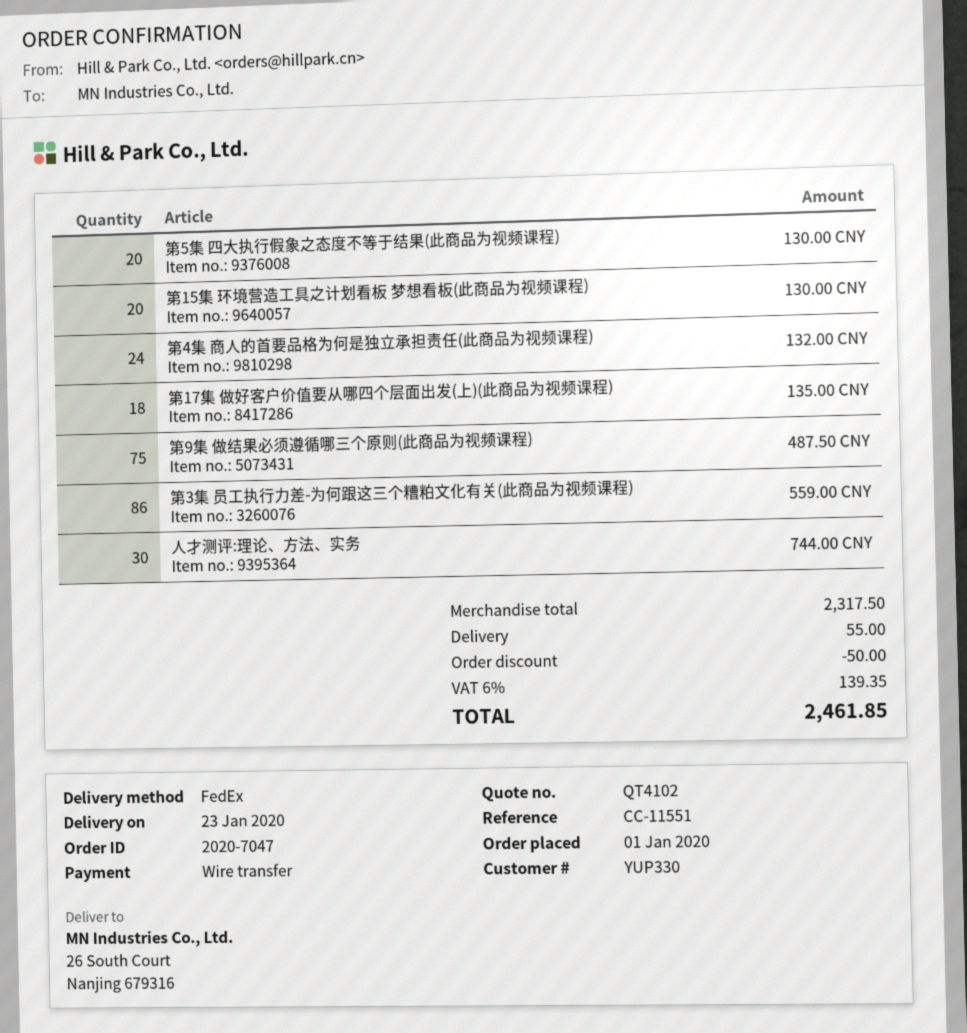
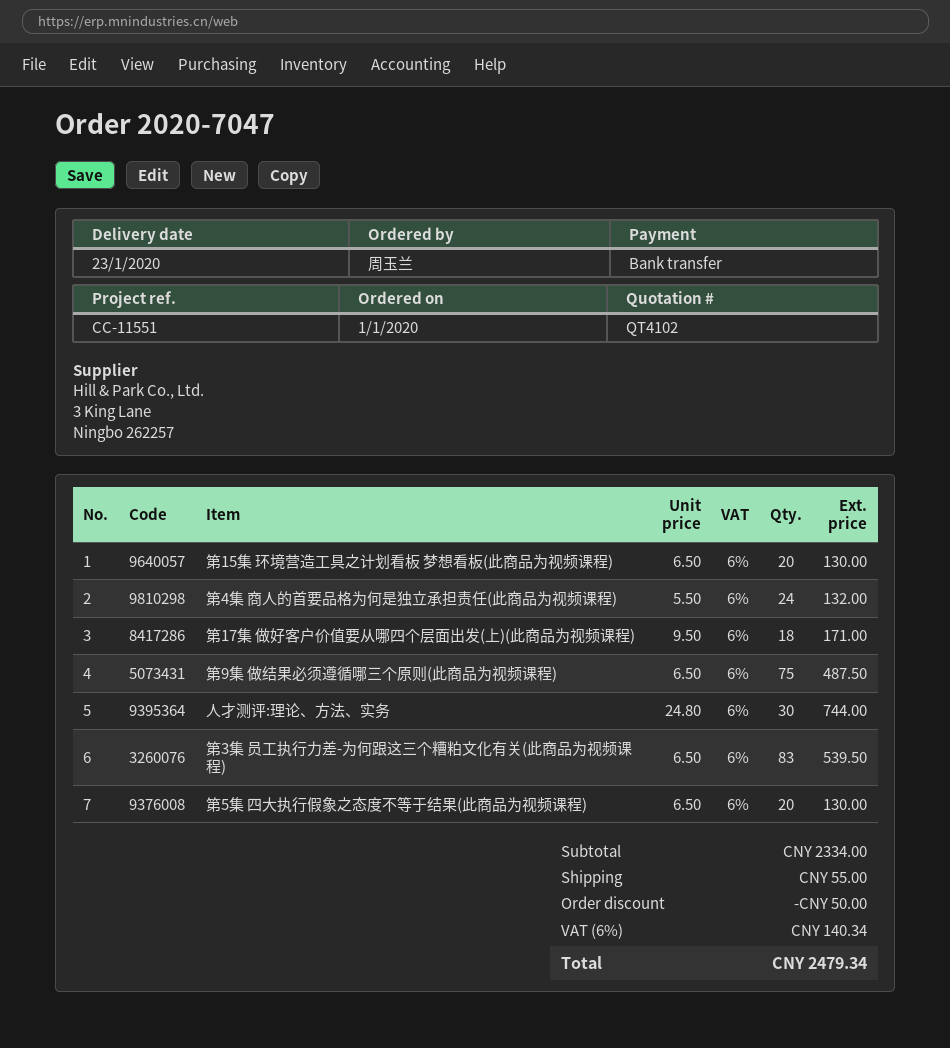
第17集 做好客户价值要从哪四个层面出发(上)(此商品为视频课程): 18 for 135.00 -> 18 for 171.00
第3集 员工执行力差-为何跟这三个糟粕文化有关(此商品为视频课程): 86 for 559.00 -> 83 for 539.50
subtotal: 2317.50 -> 2334.00
tax: 6% = 139.35 -> 6% = 140.34
total: 2461.85 -> 2479.34

